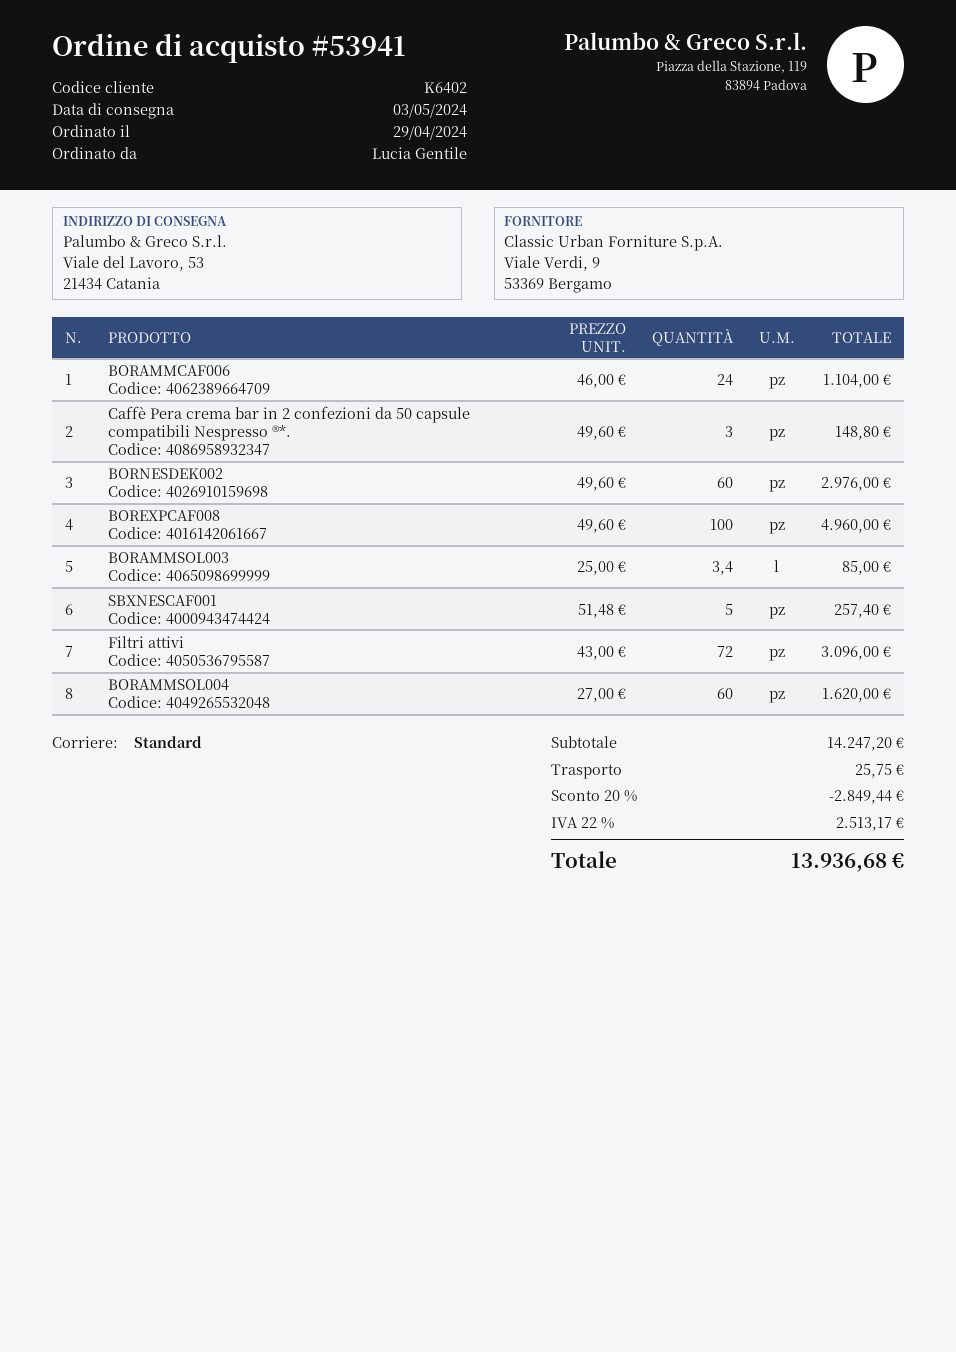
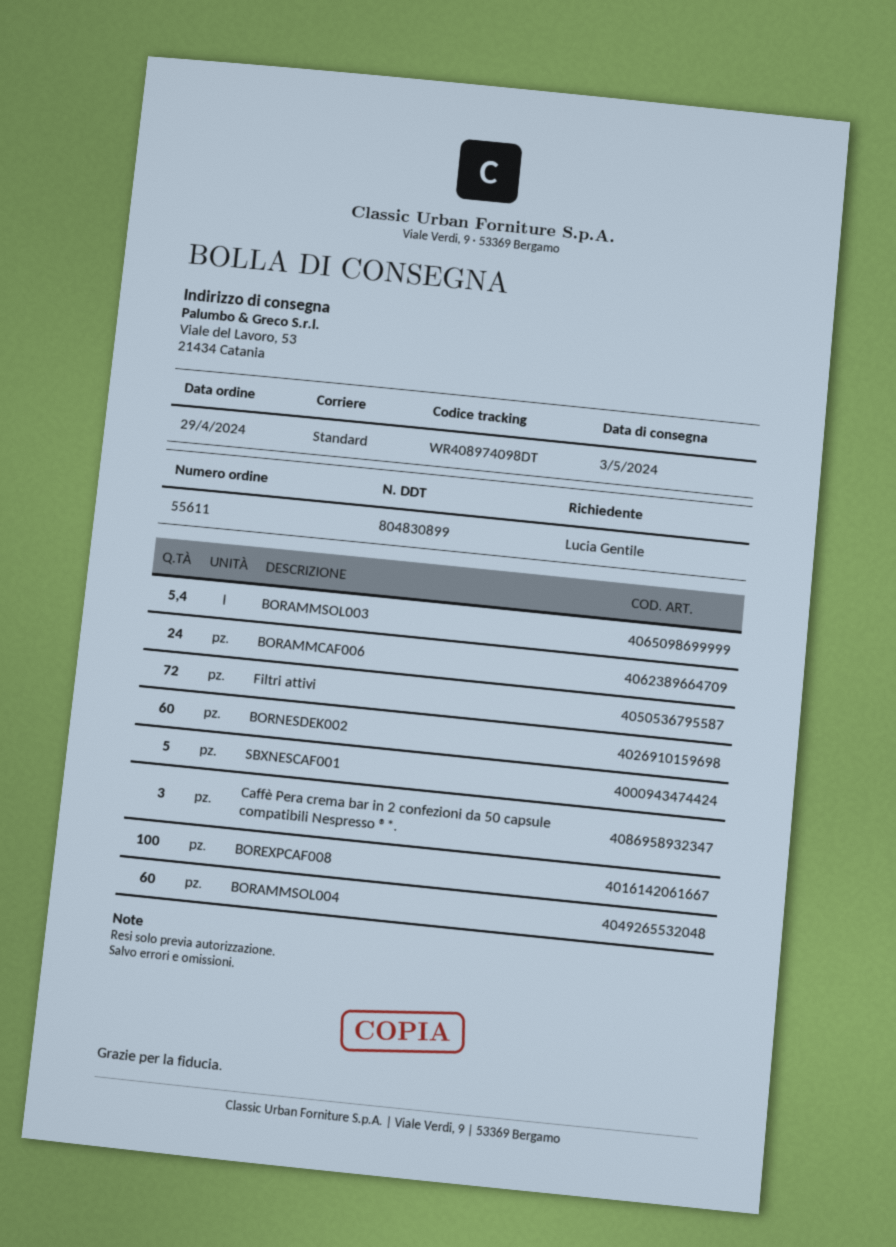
order number: 53941 -> 55611
BORAMMSOL003: 3.4 -> 5.4

